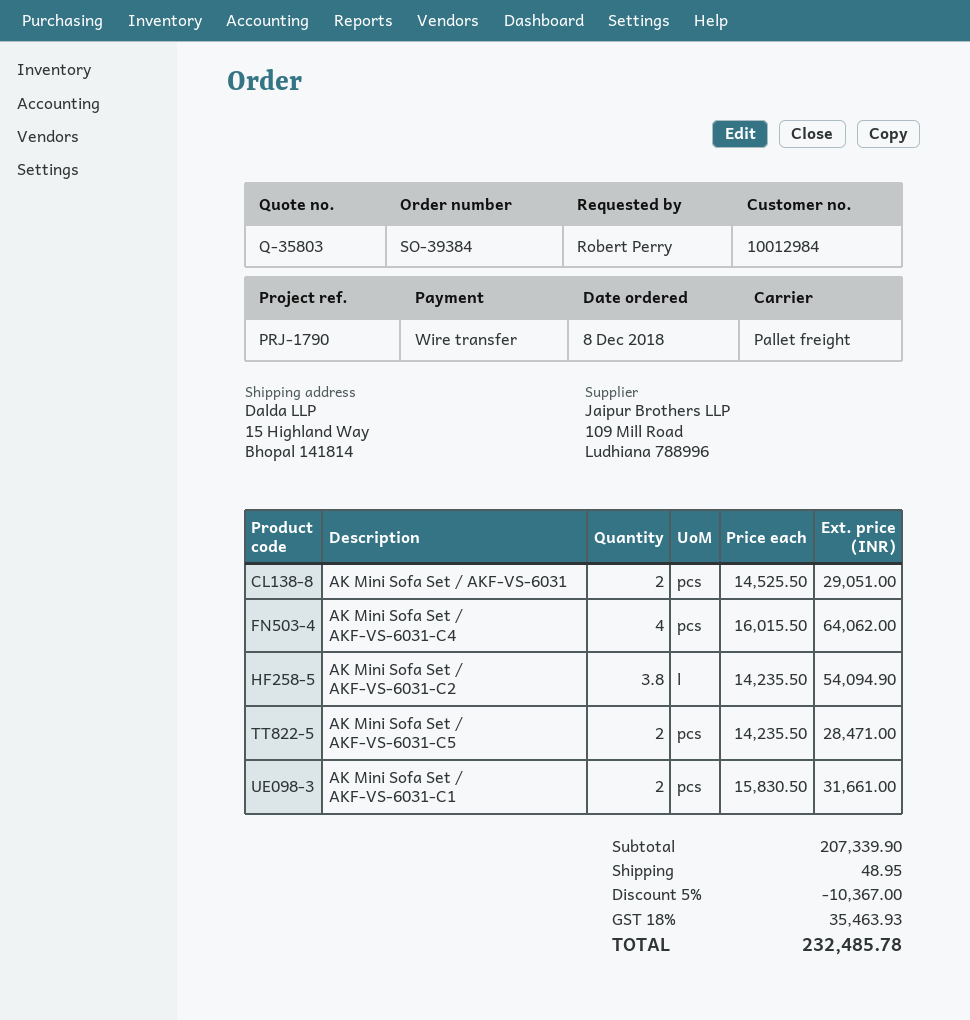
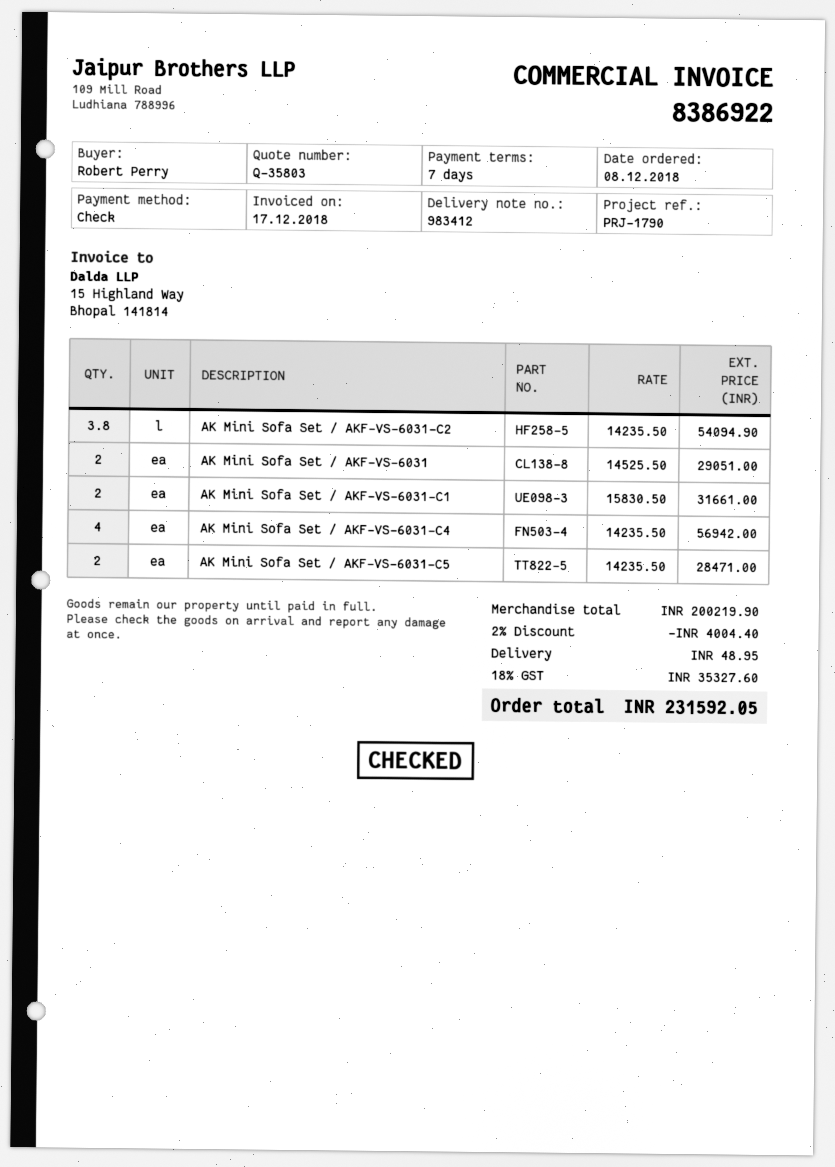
payment method: bank transfer -> cheque
AK Mini Sofa Set / AKF-VS-6031-C4: 4 x 16015.50 = 64062.00 -> 4 x 14235.50 = 56942.00
subtotal: 207339.90 -> 200219.90
discount: 5% = 10367.00 -> 2% = 4004.40
tax: 18% = 35463.93 -> 18% = 35327.60
total: 232485.78 -> 231592.05

